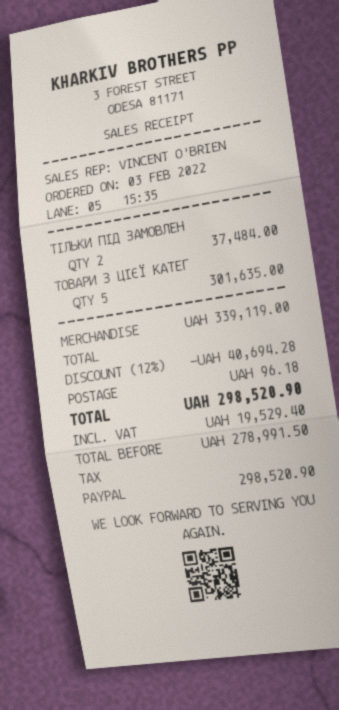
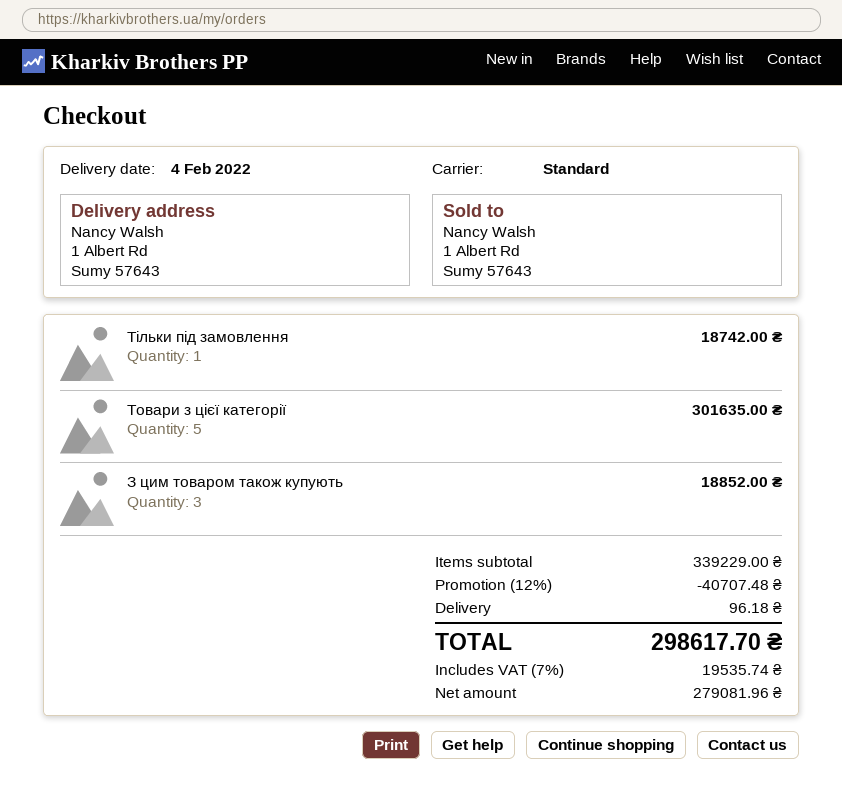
ТІЛЬКИ ПІД ЗАМОВЛЕН: 2 for 37484.00 -> 1 for 18742.00
З цим товаром також купують: none -> 3 for 18852.00
subtotal: 339119.00 -> 339229.00
discount: 12% = 40694.28 -> 12% = 40707.48
net: 278991.50 -> 279081.96
tax: 19529.40 -> 19535.74
total: 298520.90 -> 298617.70

